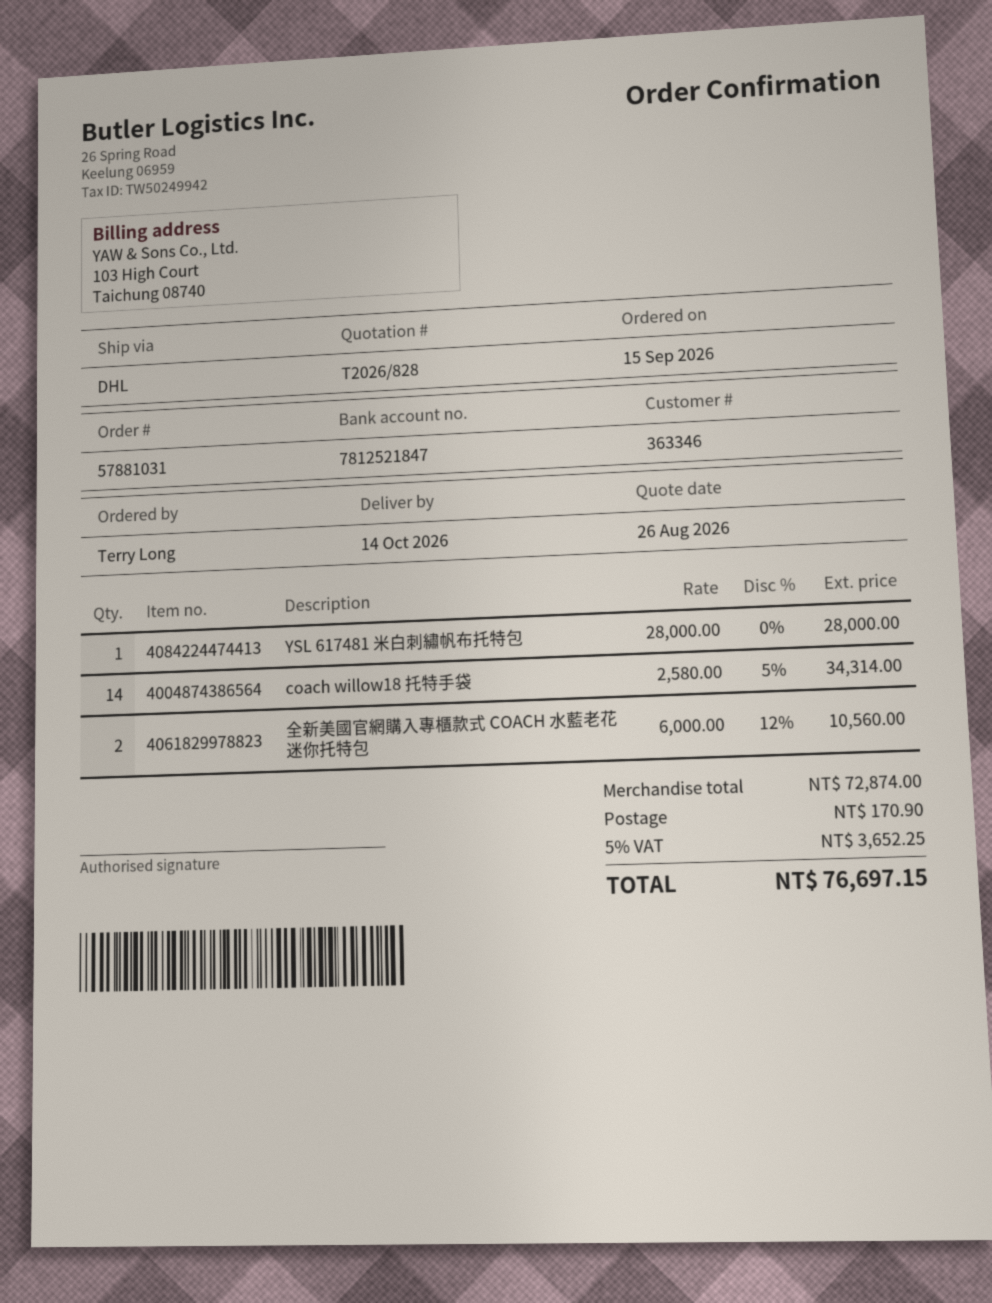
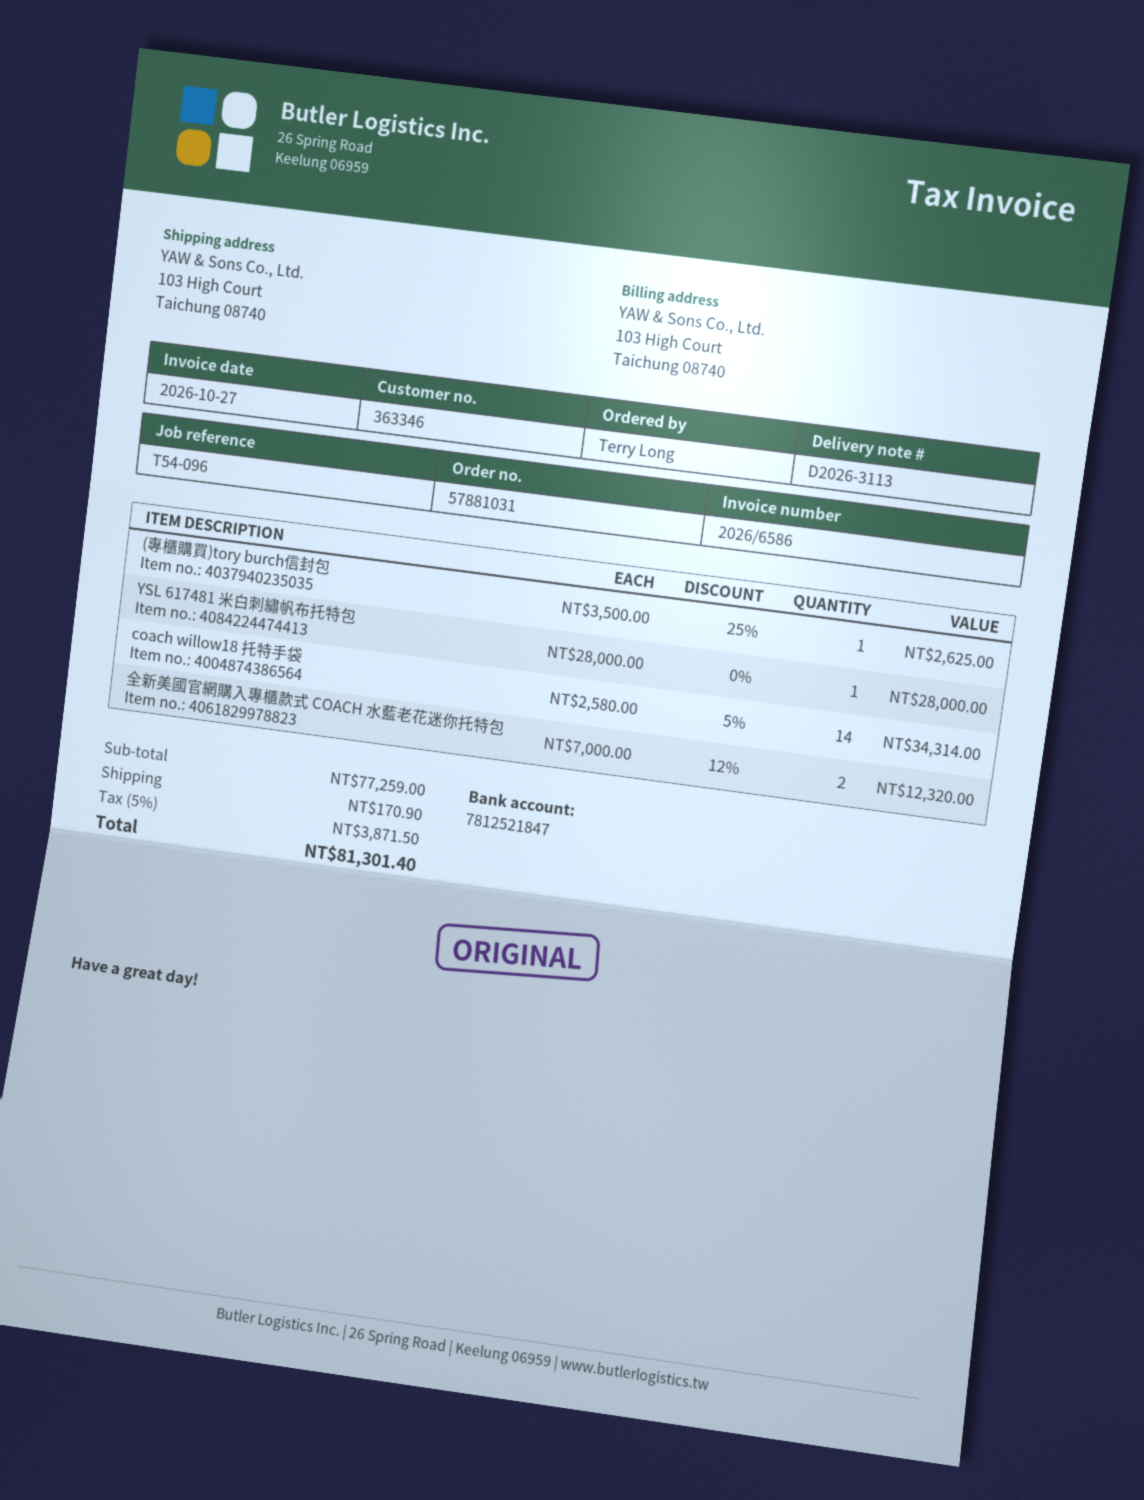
全新美國官網購入專櫃款式 COACH 水藍老花迷你托特包: 2 x 6000.00 - 12% = 10560.00 -> 2 x 7000.00 - 12% = 12320.00
(專櫃購買)tory burch信封包: none -> 1 x 3500.00 - 25% = 2625.00
subtotal: 72874.00 -> 77259.00
tax: 5% = 3652.25 -> 5% = 3871.50
total: 76697.15 -> 81301.40

